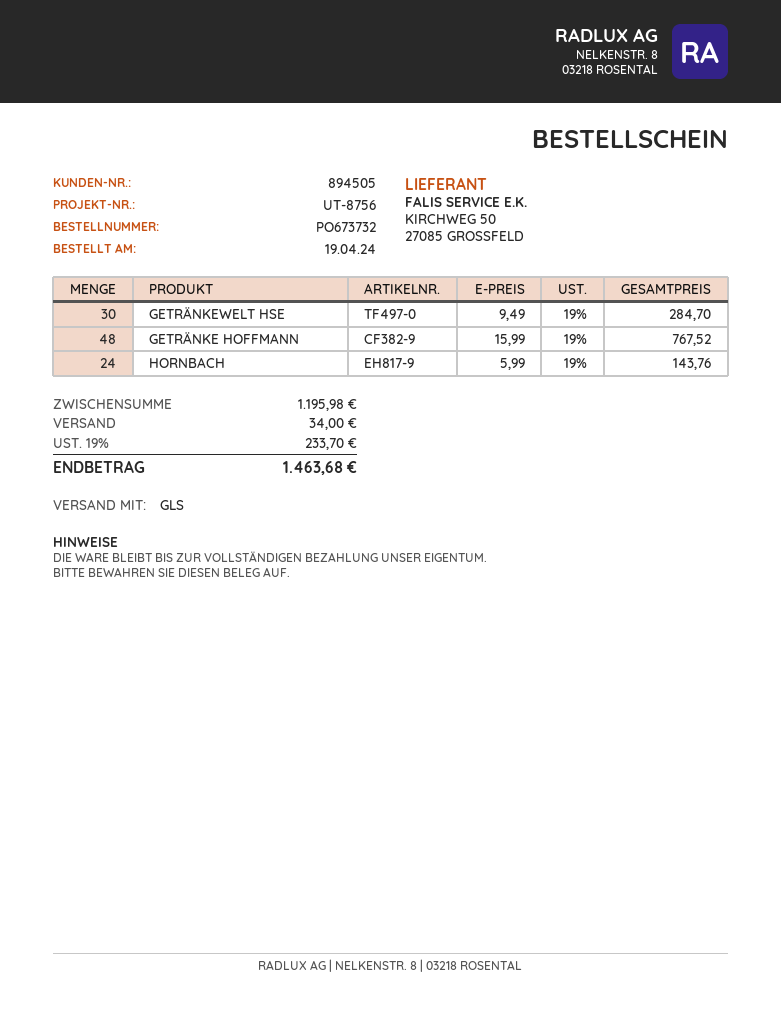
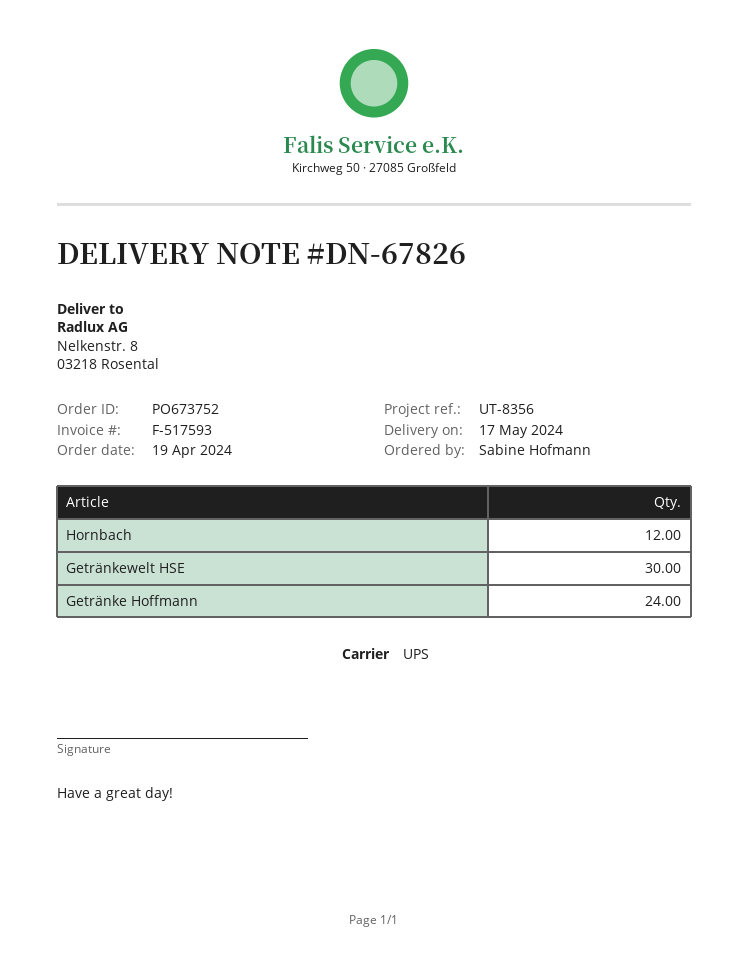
order number: PO673732 -> PO673752
reference: UT-8756 -> UT-8356
shipping method: GLS -> UPS
GETRÄNKE HOFFMANN: 48 -> 24
HORNBACH: 24 -> 12

